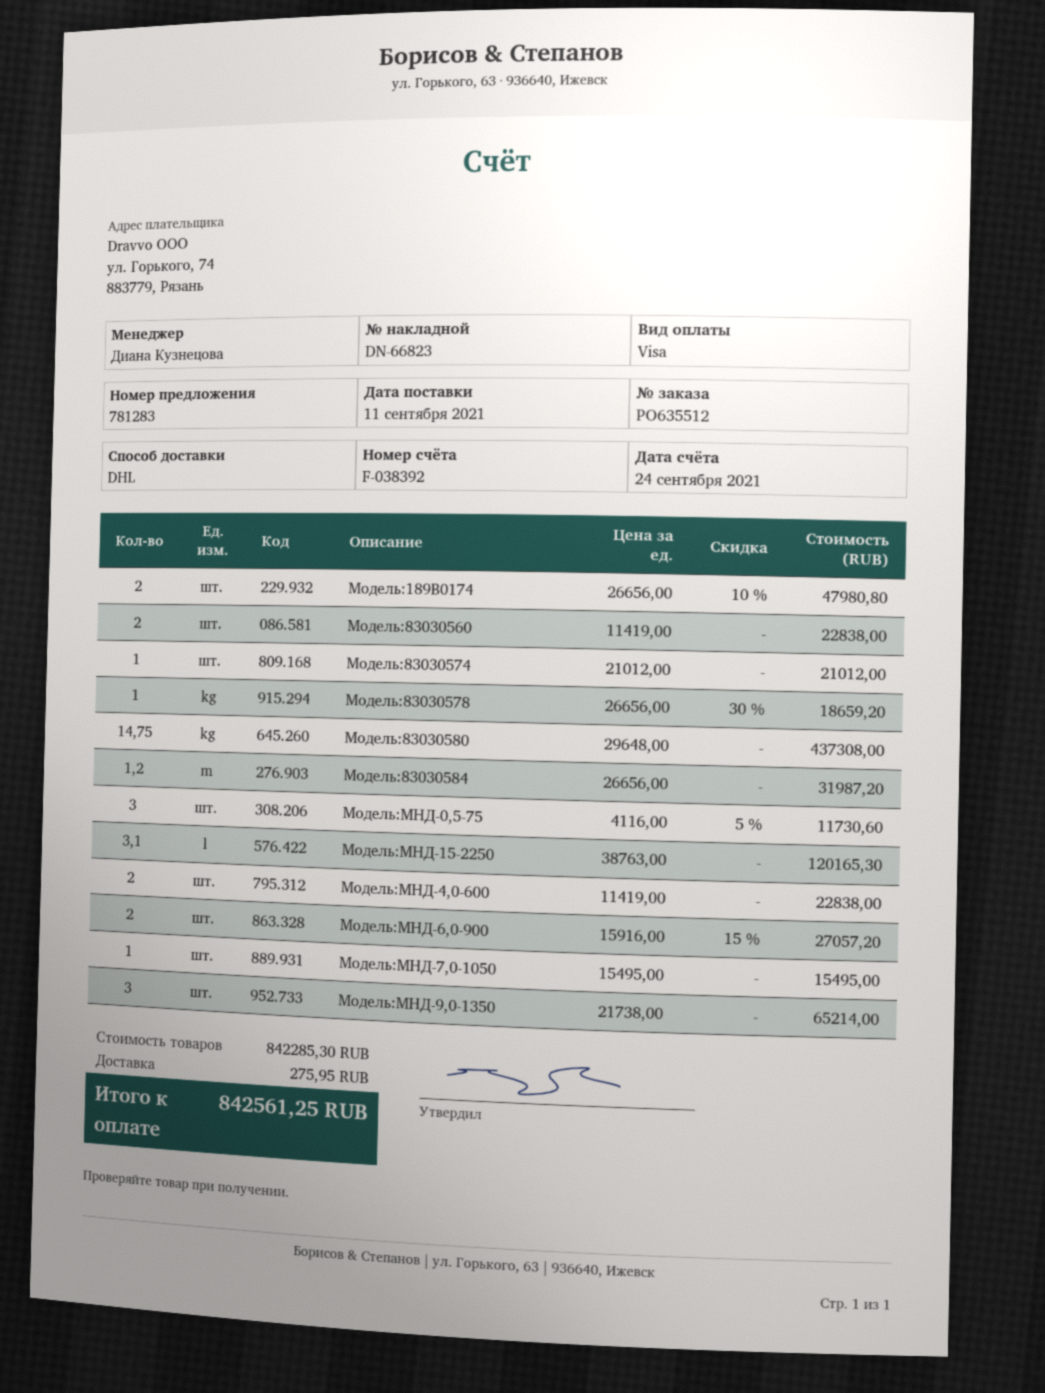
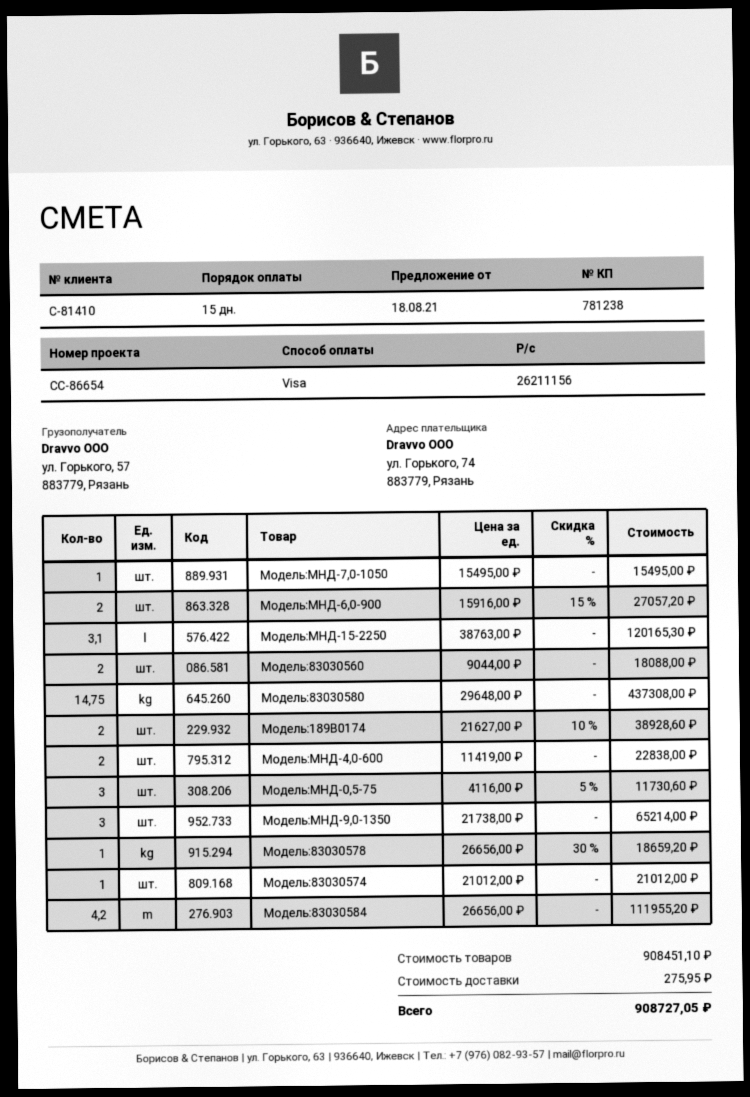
quote number: 781283 -> 781238
Модель:189B0174: 2 x 26656.00 - 10% = 47980.80 -> 2 x 21627.00 - 10% = 38928.60
Модель:83030560: 2 x 11419.00 = 22838.00 -> 2 x 9044.00 = 18088.00
Модель:83030584: 1.2 x 26656.00 = 31987.20 -> 4.2 x 26656.00 = 111955.20
subtotal: 842285.30 -> 908451.10
total: 842561.25 -> 908727.05

